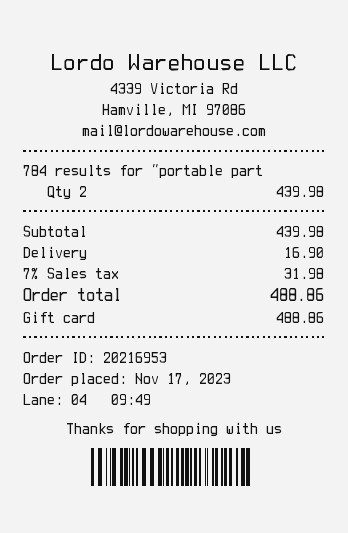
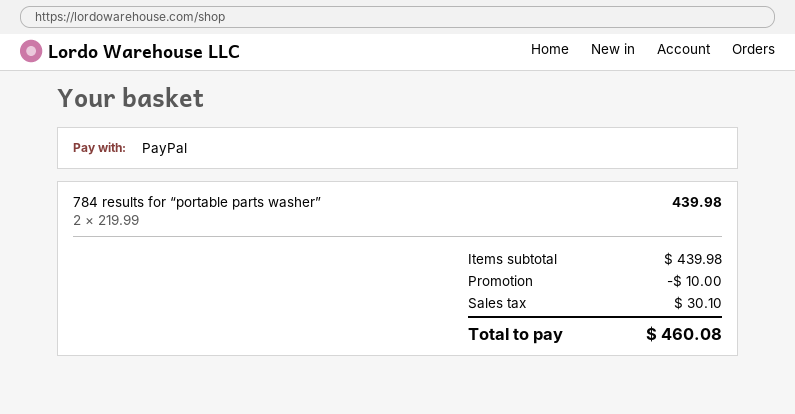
payment method: gift card -> PayPal
discount: none -> 10.00
shipping: 16.90 -> none
tax: 31.98 -> 30.10
total: 488.86 -> 460.08

